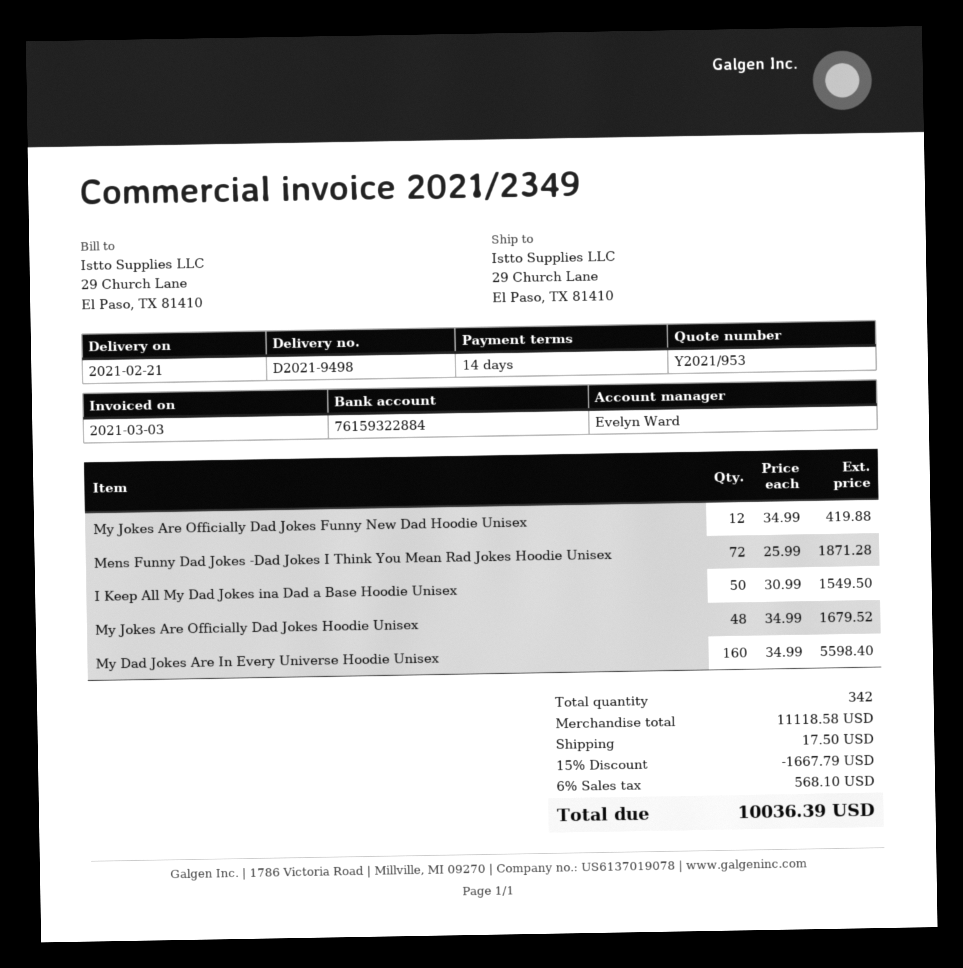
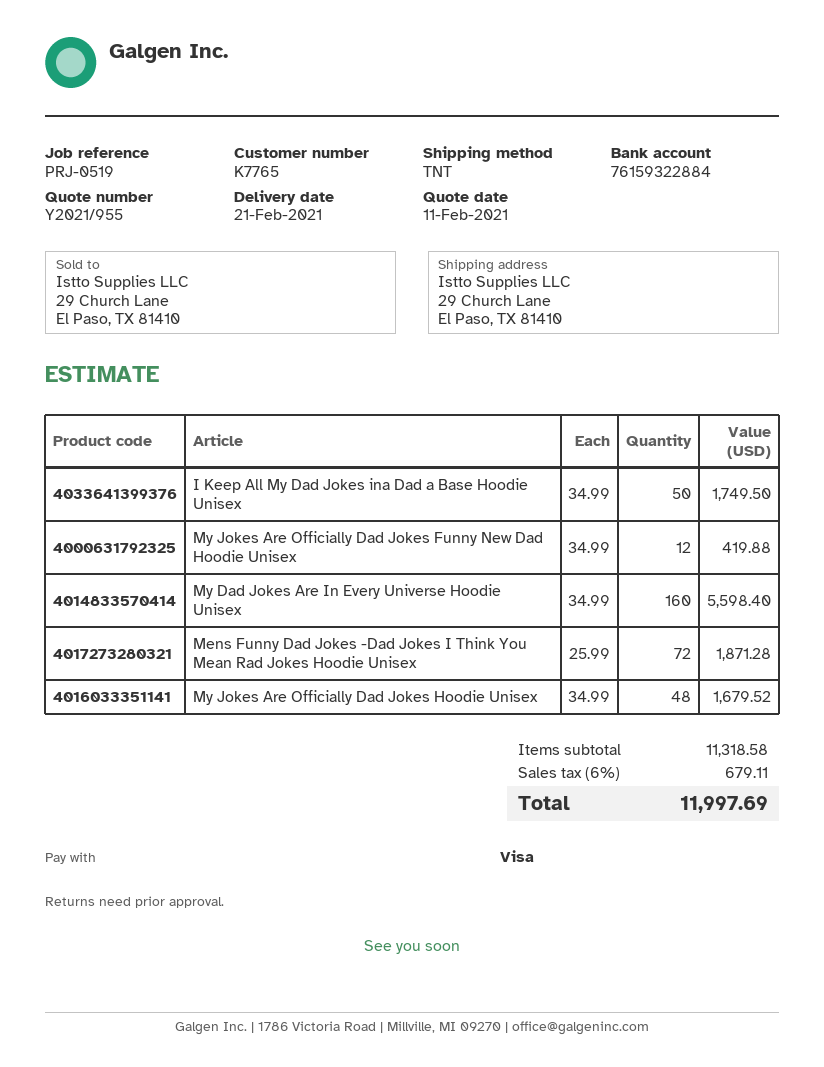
quote number: Y2021/953 -> Y2021/955
I Keep All My Dad Jokes ina Dad a Base Hoodie Unisex: 50 x 30.99 = 1549.50 -> 50 x 34.99 = 1749.50
subtotal: 11118.58 -> 11318.58
discount: 15% = 1667.79 -> none
shipping: 17.50 -> none
tax: 6% = 568.10 -> 6% = 679.11
total: 10036.39 -> 11997.69

